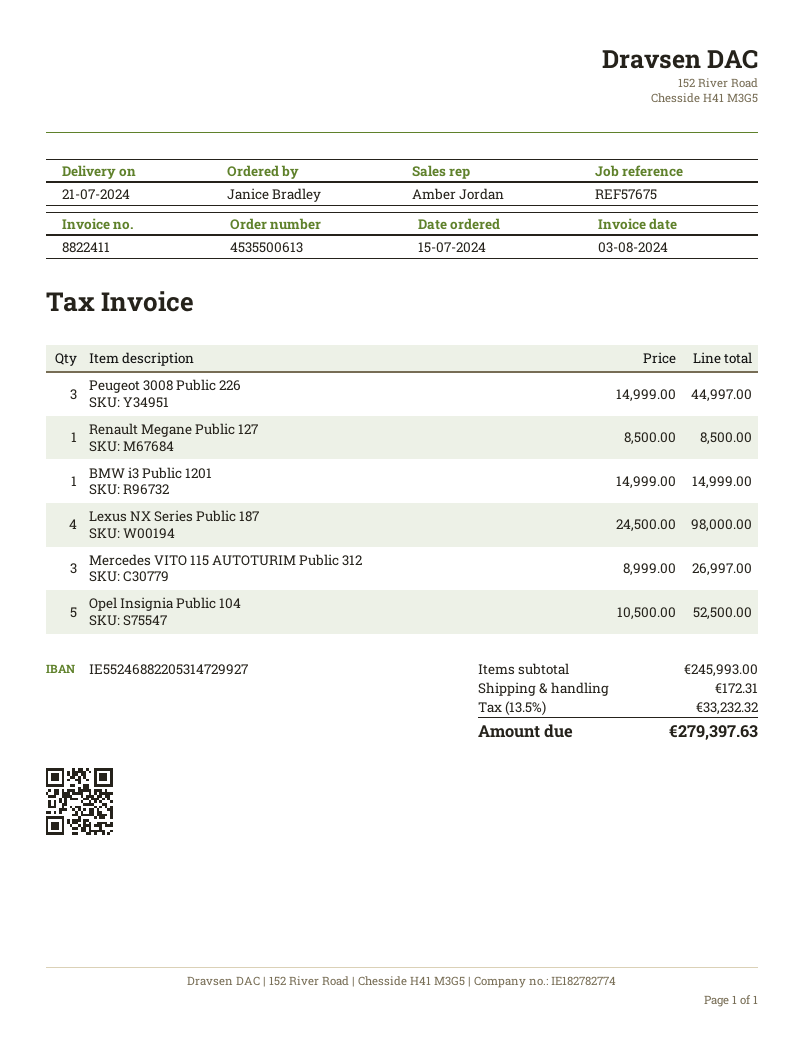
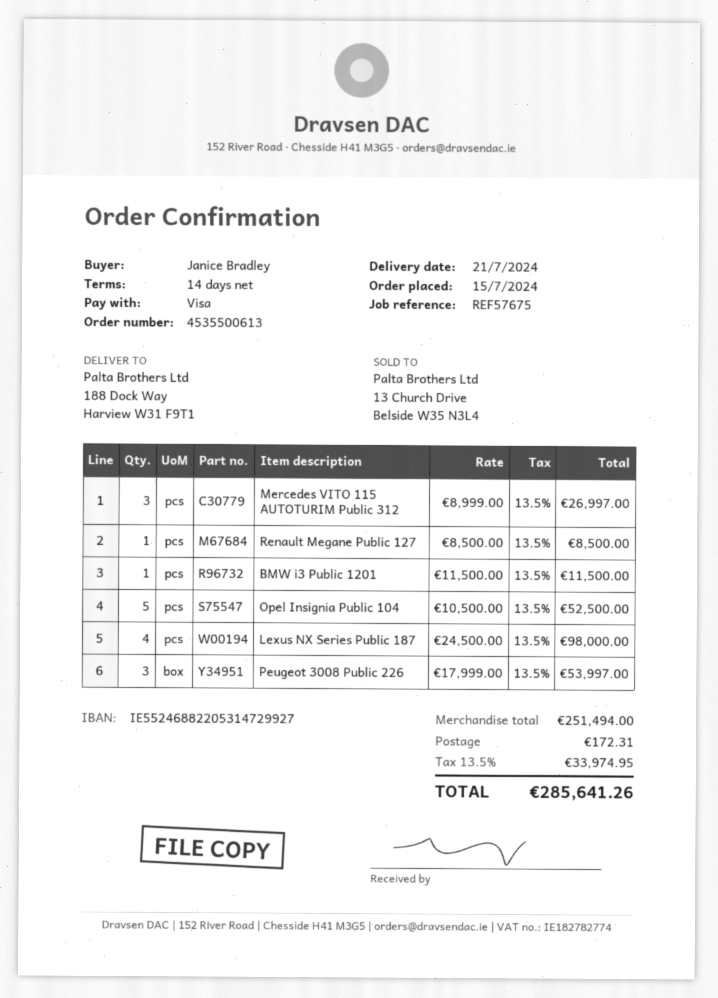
Peugeot 3008 Public 226: 3 x 14999.00 = 44997.00 -> 3 x 17999.00 = 53997.00
BMW i3 Public 1201: 1 x 14999.00 = 14999.00 -> 1 x 11500.00 = 11500.00
subtotal: 245993.00 -> 251494.00
tax: 13.5% = 33232.32 -> 13.5% = 33974.95
total: 279397.63 -> 285641.26

